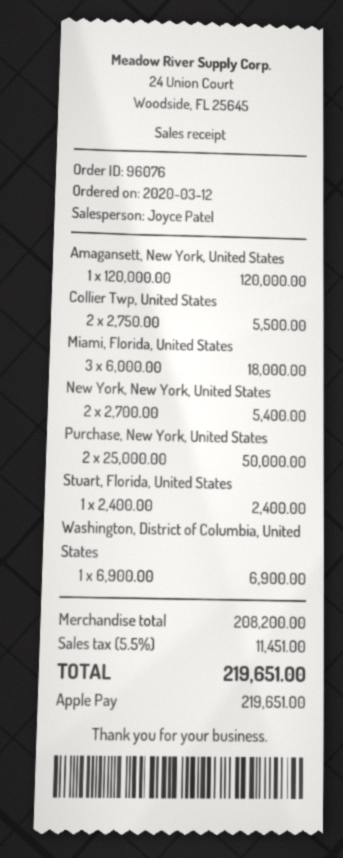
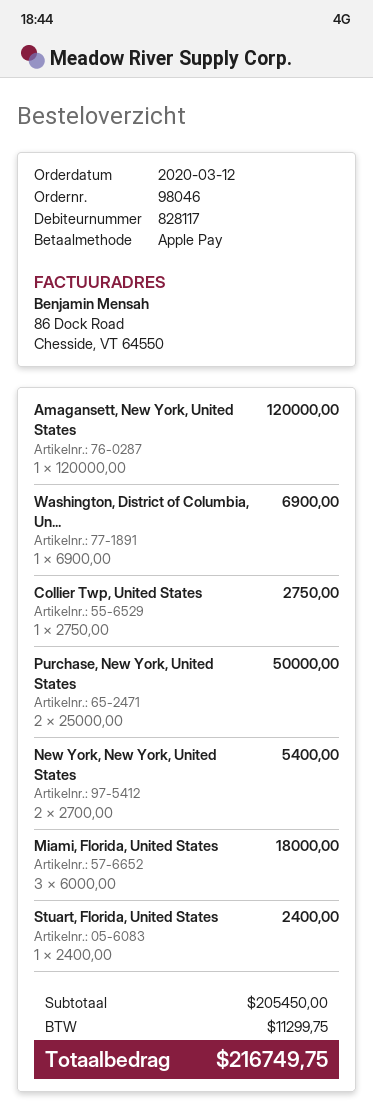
order number: 96076 -> 98046
Collier Twp, United States: 2 x 2750.00 = 5500.00 -> 1 x 2750.00 = 2750.00
subtotal: 208200.00 -> 205450.00
tax: 11451.00 -> 11299.75
total: 219651.00 -> 216749.75

